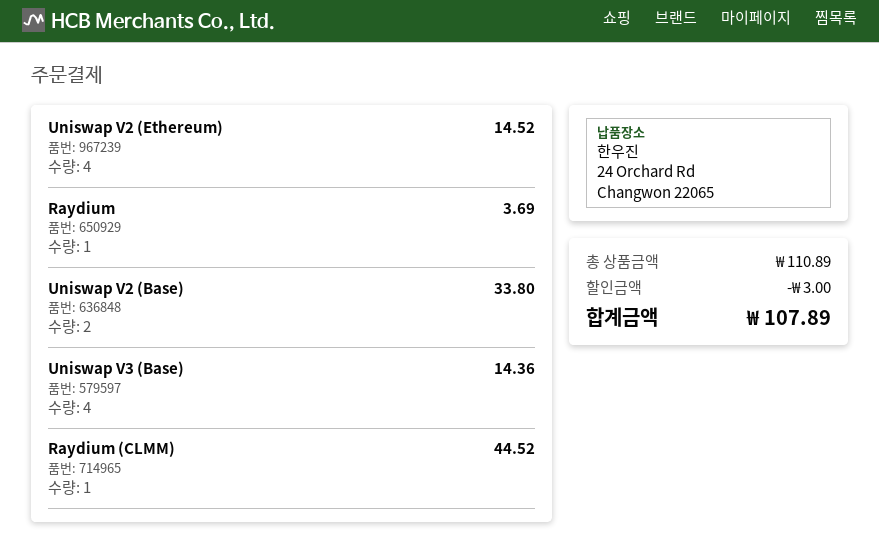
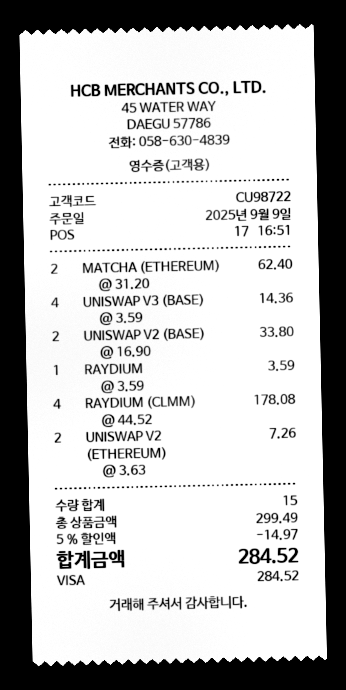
Uniswap V2 (Ethereum): 4 for 14.52 -> 2 for 7.26
Raydium: 1 for 3.69 -> 1 for 3.59
Raydium (CLMM): 1 for 44.52 -> 4 for 178.08
MATCHA (ETHEREUM): none -> 2 for 62.40
subtotal: 110.89 -> 299.49
discount: 3.00 -> 14.97
total: 107.89 -> 284.52

